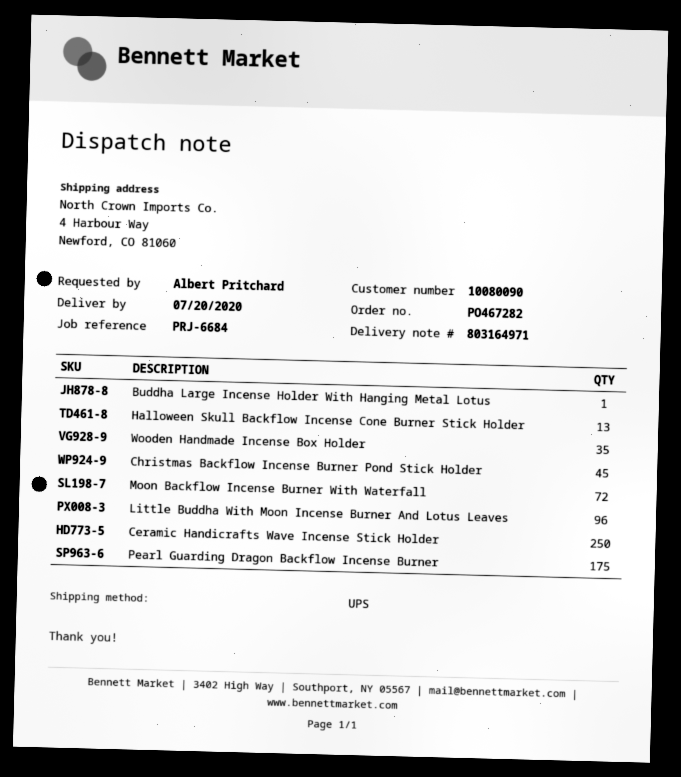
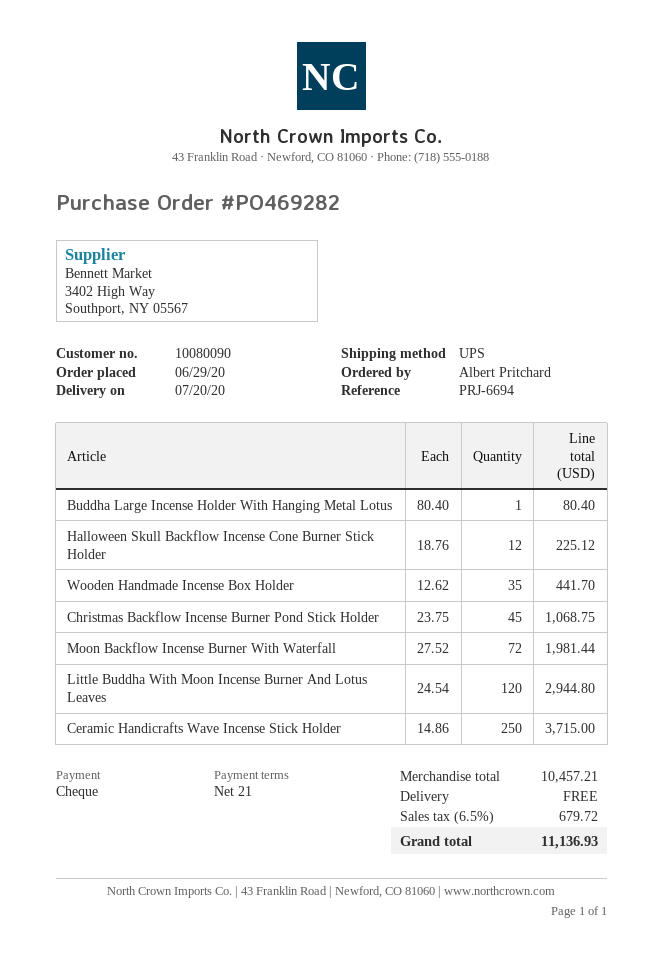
order number: PO467282 -> PO469282
reference: PRJ-6684 -> PRJ-6694
Halloween Skull Backflow Incense Cone Burner Stick Holder: 13 -> 12
Little Buddha With Moon Incense Burner And Lotus Leaves: 96 -> 120
Pearl Guarding Dragon Backflow Incense Burner: 175 -> none

